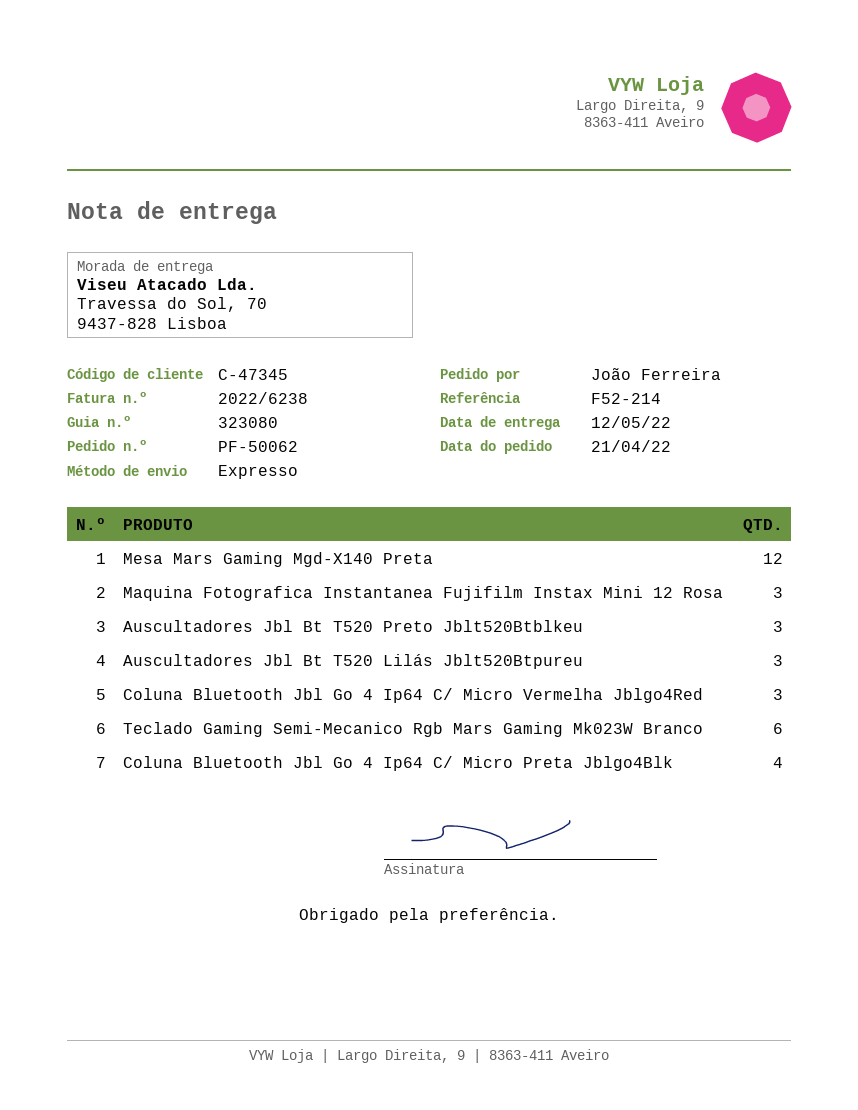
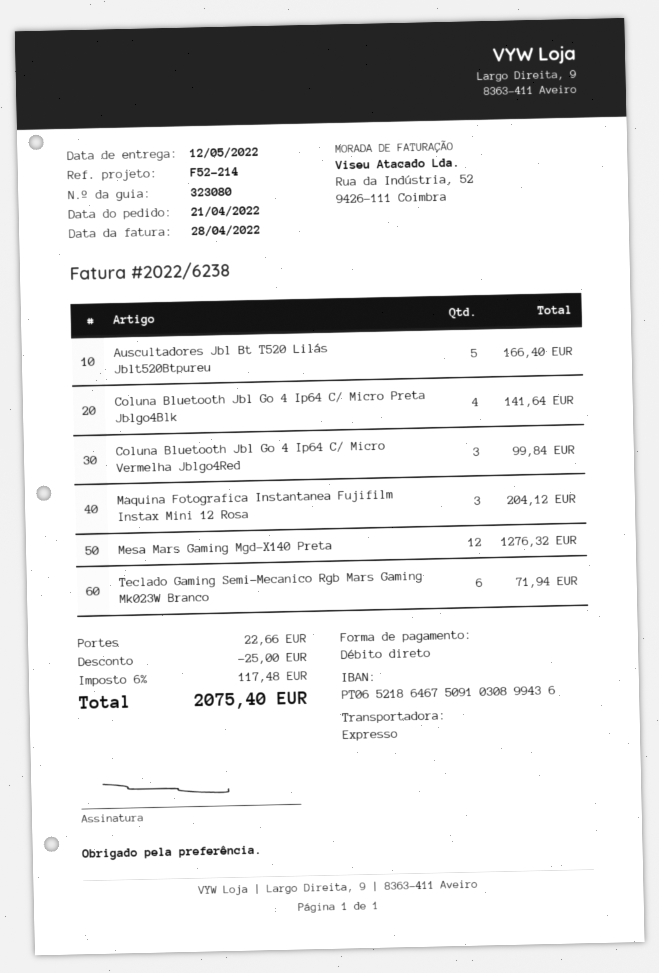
Auscultadores Jbl Bt T520 Preto Jblt520Btblkeu: 3 -> none
Auscultadores Jbl Bt T520 Lilás Jblt520Btpureu: 3 -> 5

